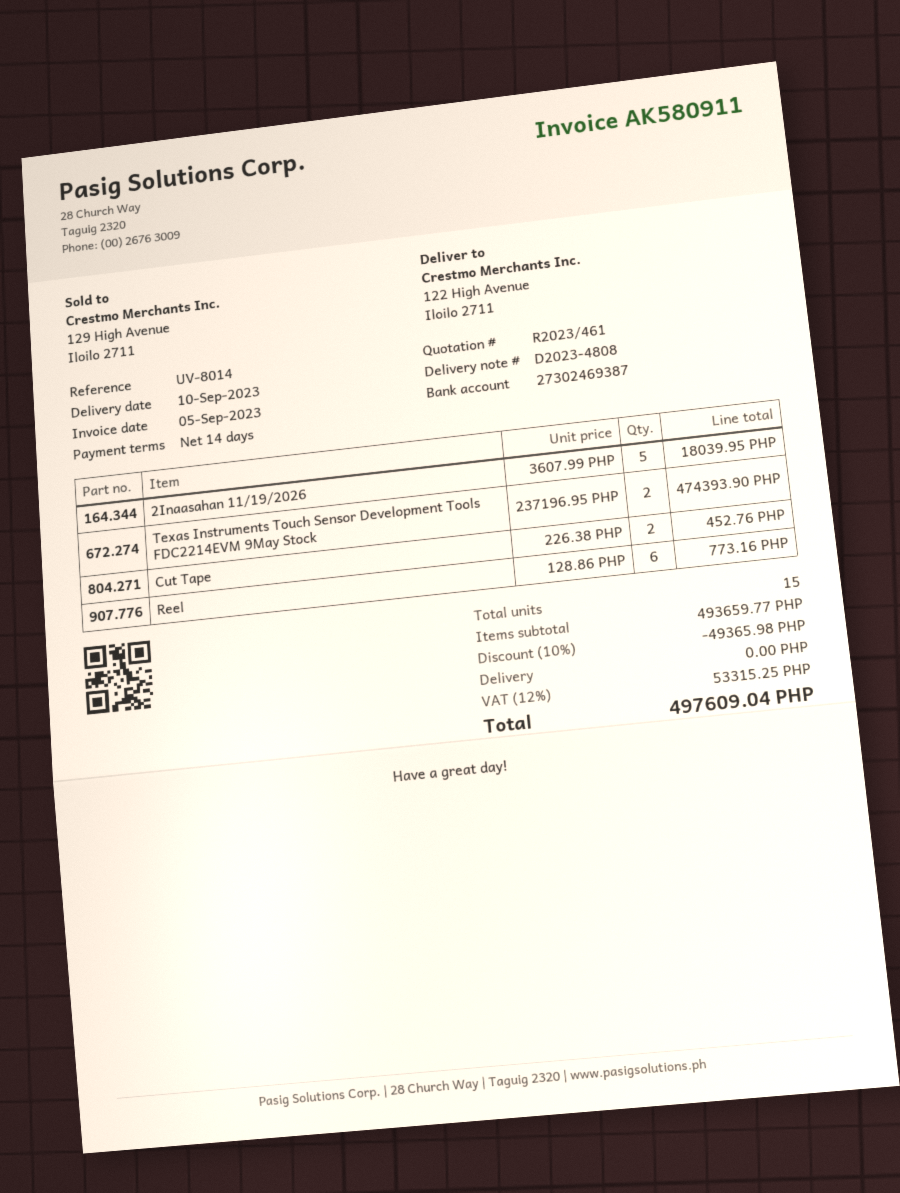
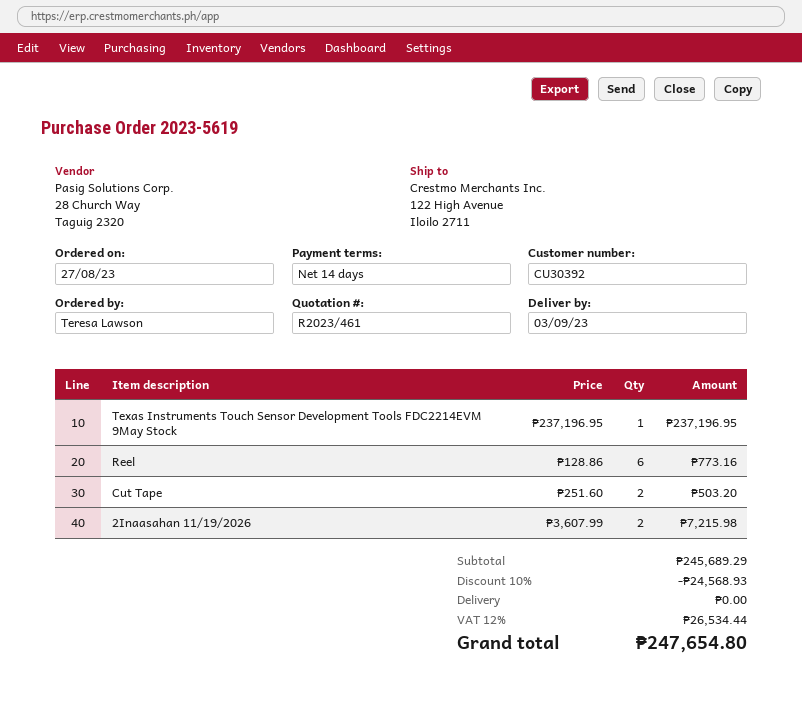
delivery date: 2023-09-10 -> 2023-09-03
2Inaasahan 11/19/2026: 5 x 3607.99 = 18039.95 -> 2 x 3607.99 = 7215.98
Texas Instruments Touch Sensor Development Tools FDC2214EVM 9May Stock: 2 x 237196.95 = 474393.90 -> 1 x 237196.95 = 237196.95
Cut Tape: 2 x 226.38 = 452.76 -> 2 x 251.60 = 503.20
subtotal: 493659.77 -> 245689.29
discount: 10% = 49365.98 -> 10% = 24568.93
tax: 12% = 53315.25 -> 12% = 26534.44
total: 497609.04 -> 247654.80

